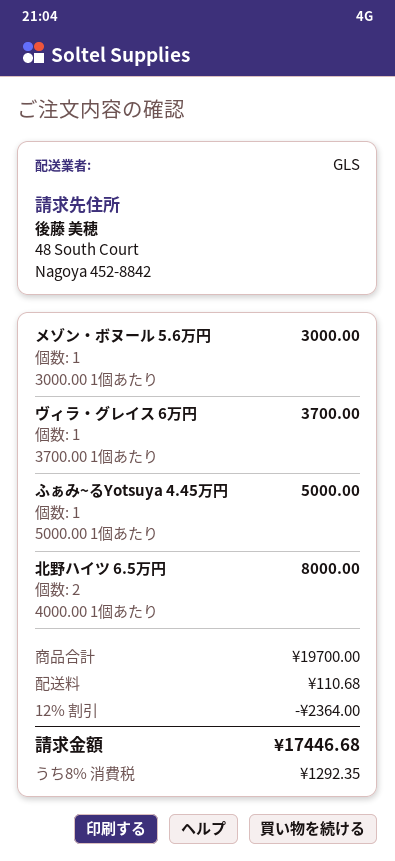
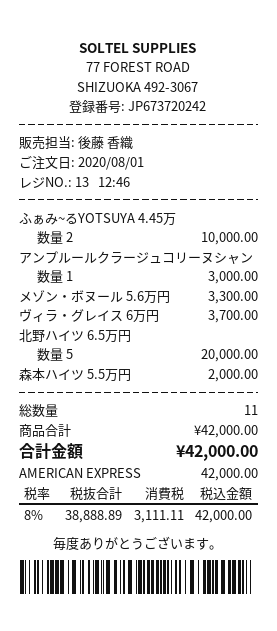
メゾン・ボヌール 5.6万円: 1 for 3000.00 -> 1 for 3300.00
ふぁみ~るYotsuya 4.45万円: 1 for 5000.00 -> 2 for 10000.00
北野ハイツ 6.5万円: 2 for 8000.00 -> 5 for 20000.00
アンプルールクラージュコリーヌシャン: none -> 1 for 3000.00
森本ハイツ 5.5万円: none -> 1 for 2000.00
subtotal: 19700.00 -> 42000.00
discount: 12% = 2364.00 -> none
shipping: 110.68 -> none
tax: 8% = 1292.35 -> 8% = 3111.11
total: 17446.68 -> 42000.00

